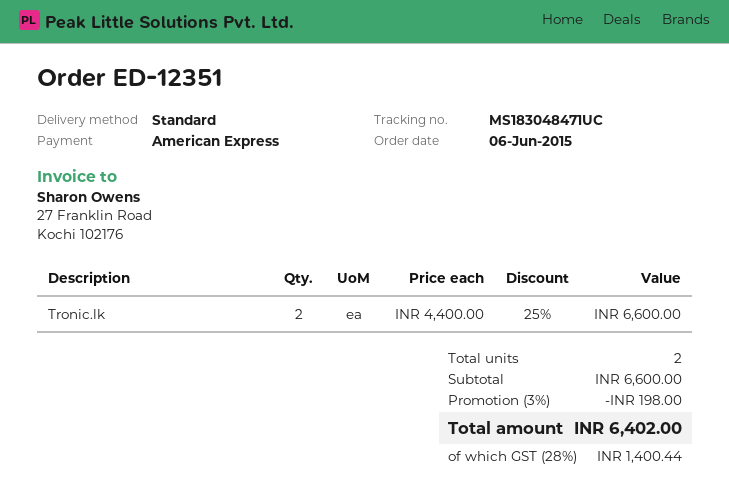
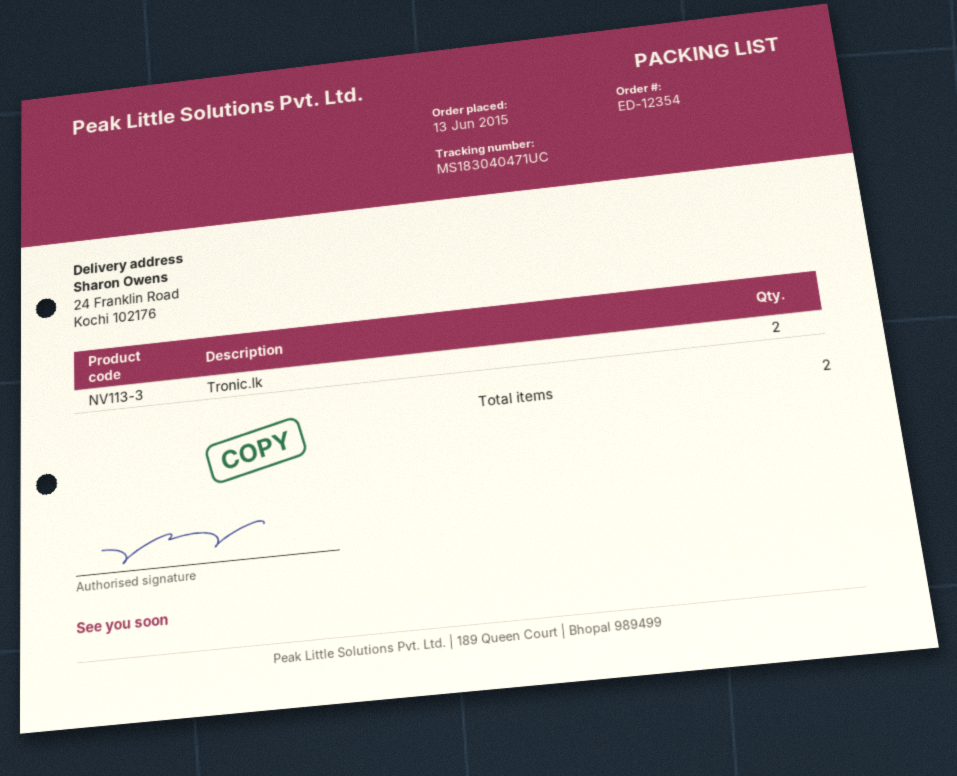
order number: ED-12351 -> ED-12354
order date: 2015-06-06 -> 2015-06-13
tracking number: MS183048471UC -> MS183040471UC

